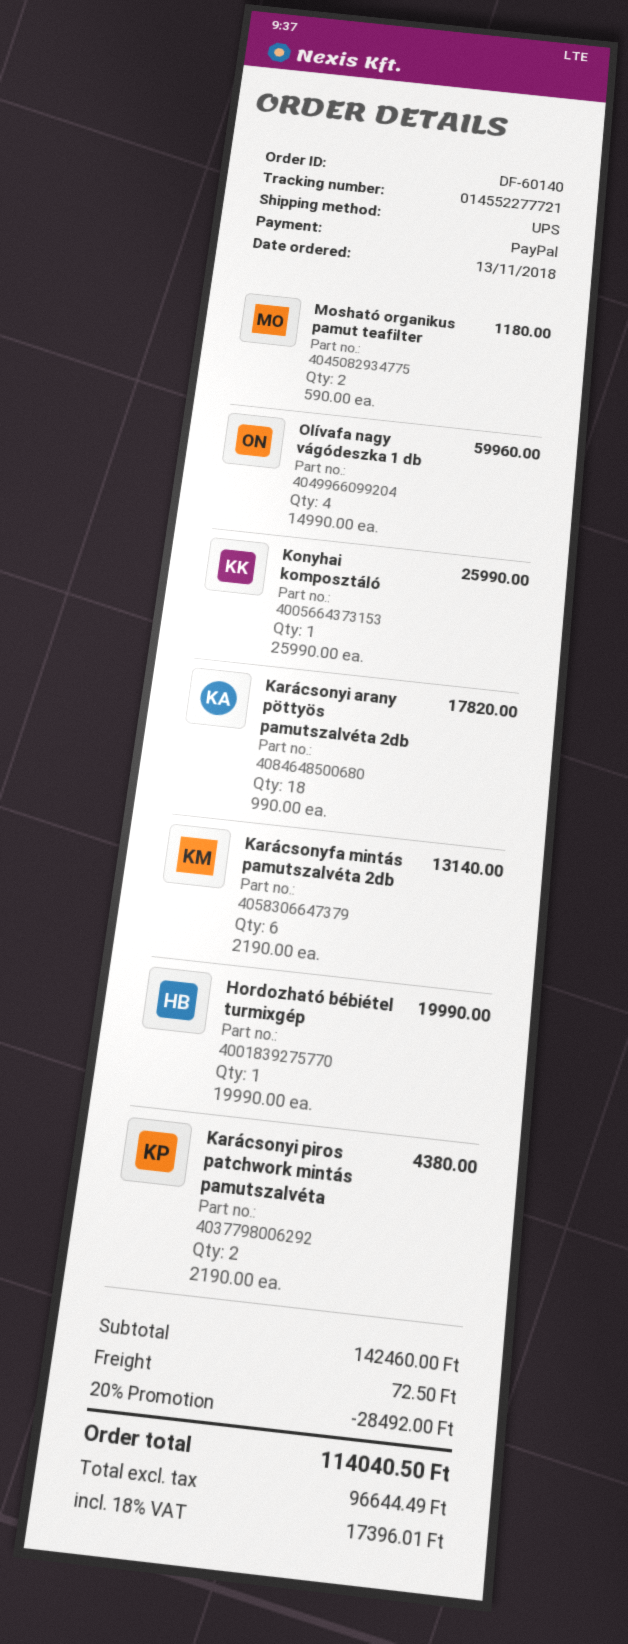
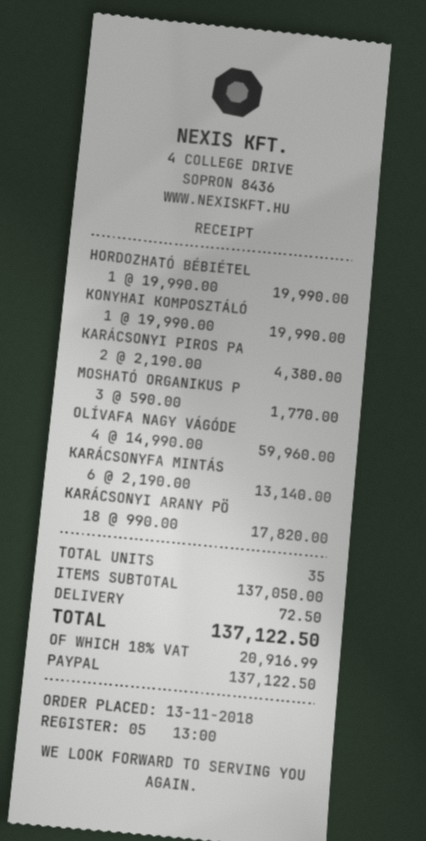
Mosható organikus pamut teafilter: 2 x 590.00 = 1180.00 -> 3 x 590.00 = 1770.00
Konyhai komposztáló: 1 x 25990.00 = 25990.00 -> 1 x 19990.00 = 19990.00
subtotal: 142460.00 -> 137050.00
discount: 20% = 28492.00 -> none
tax: 18% = 17396.01 -> 18% = 20916.99
total: 114040.50 -> 137122.50

